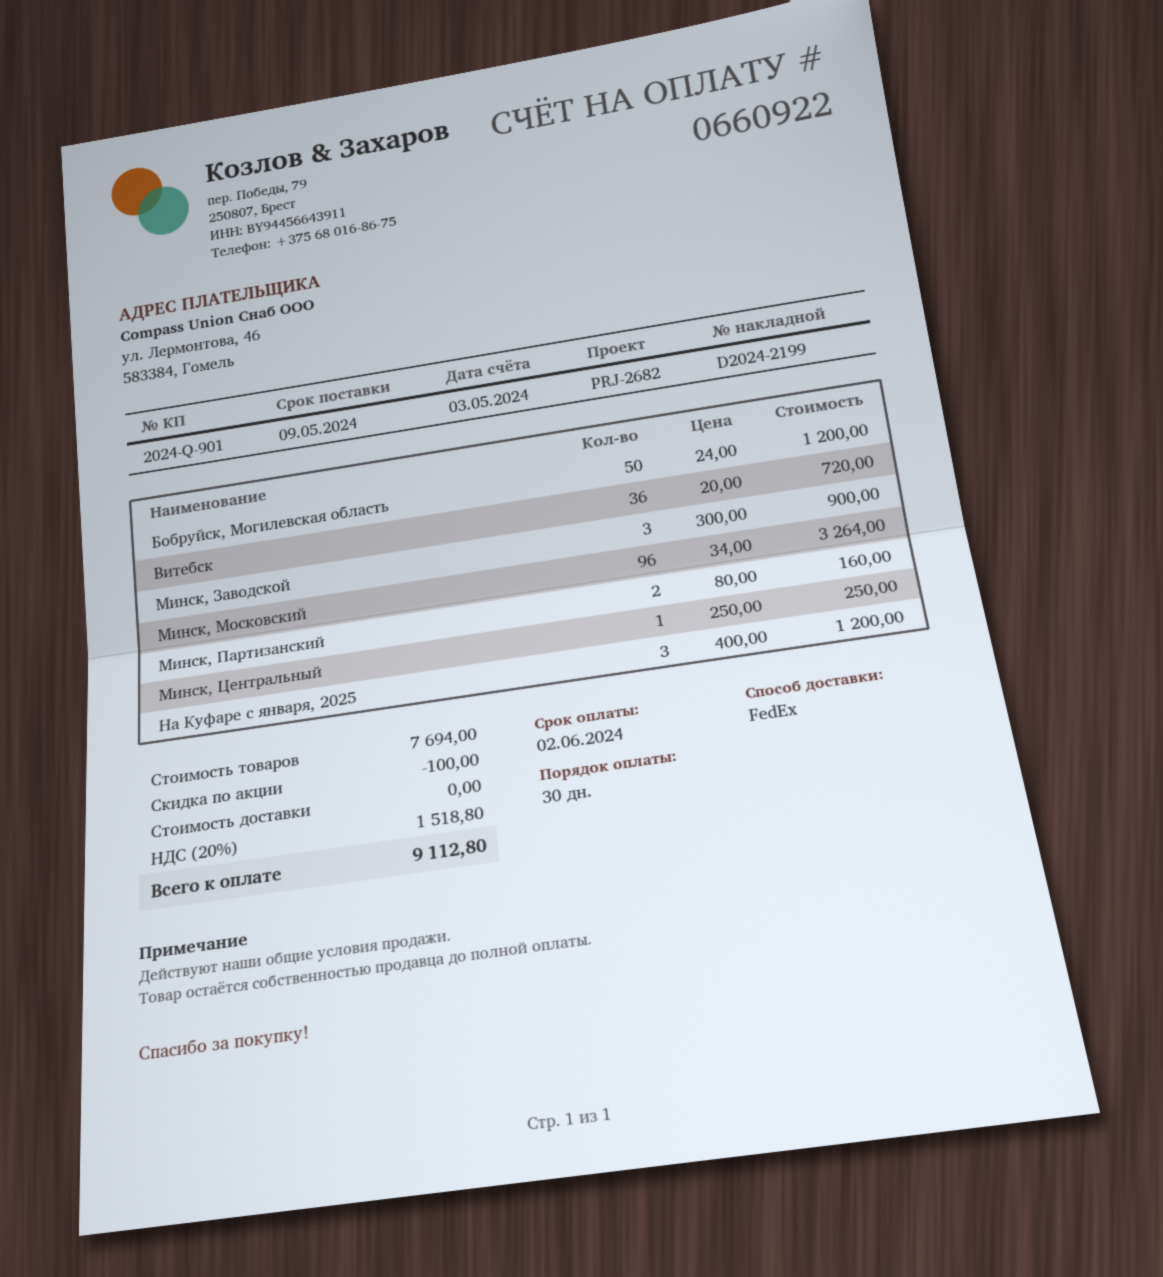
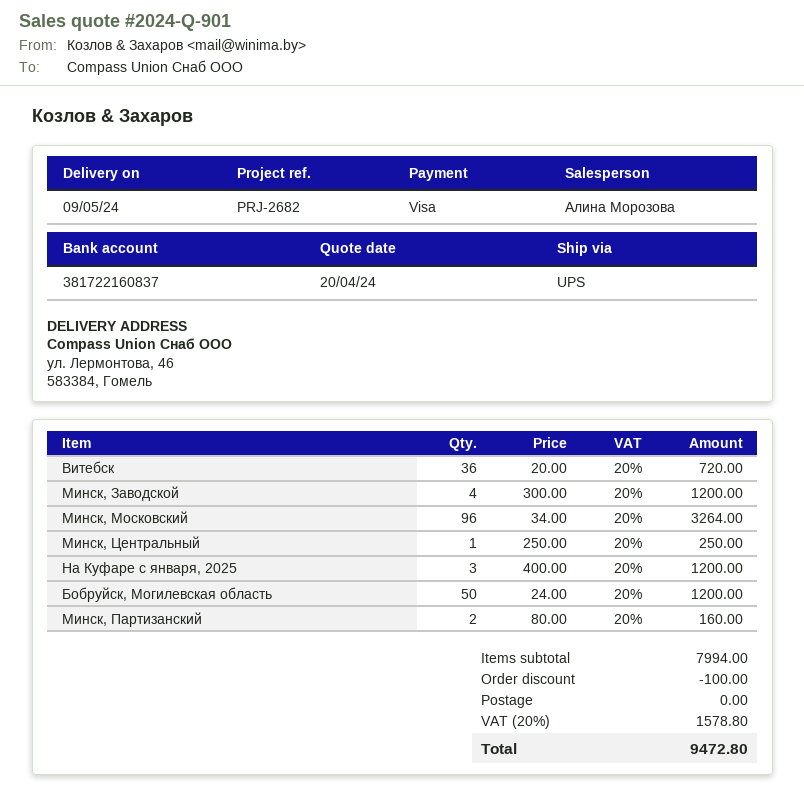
shipping method: FedEx -> UPS
Минск, Заводской: 3 x 300.00 = 900.00 -> 4 x 300.00 = 1200.00
subtotal: 7694.00 -> 7994.00
tax: 20% = 1518.80 -> 20% = 1578.80
total: 9112.80 -> 9472.80

